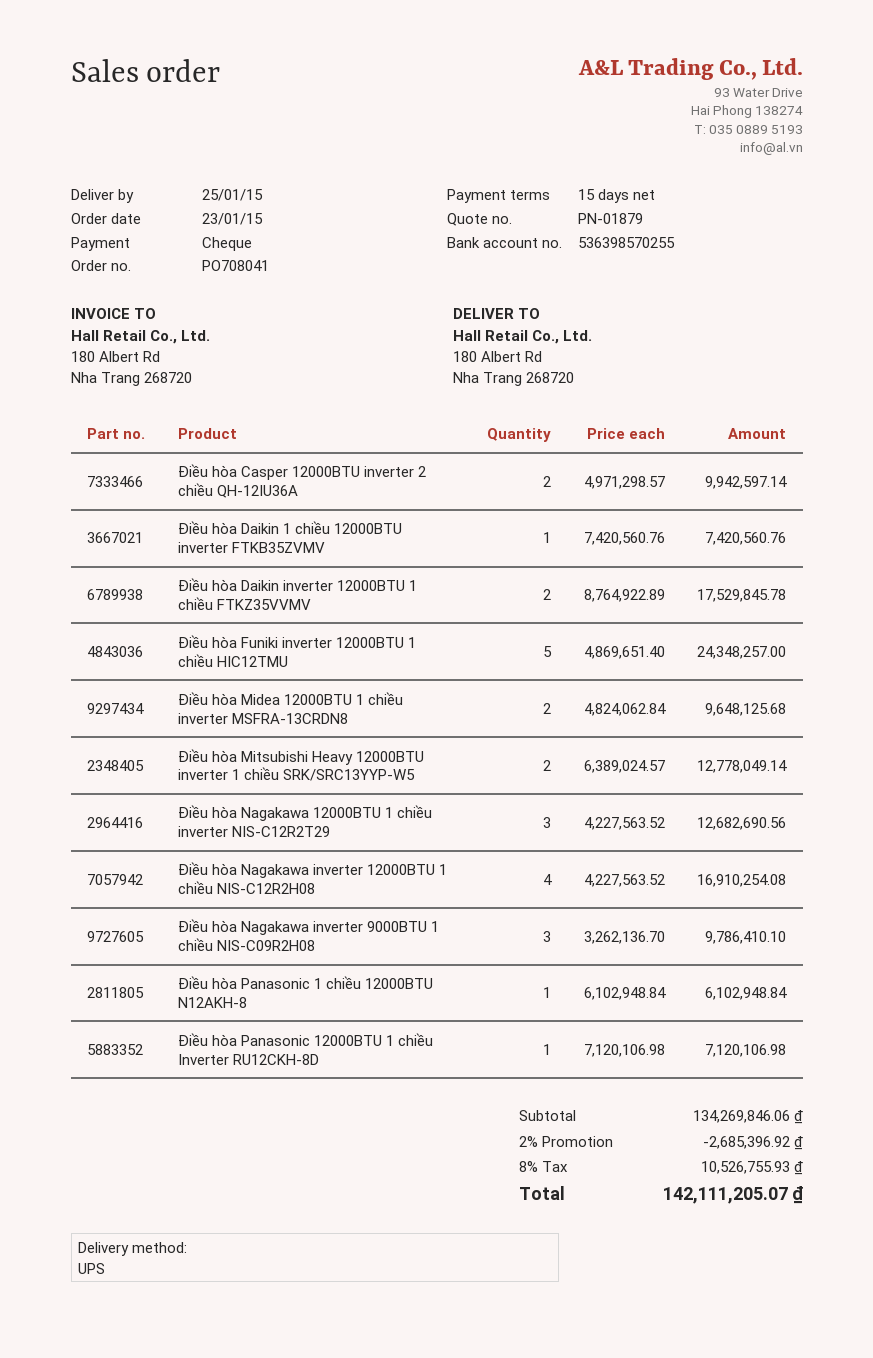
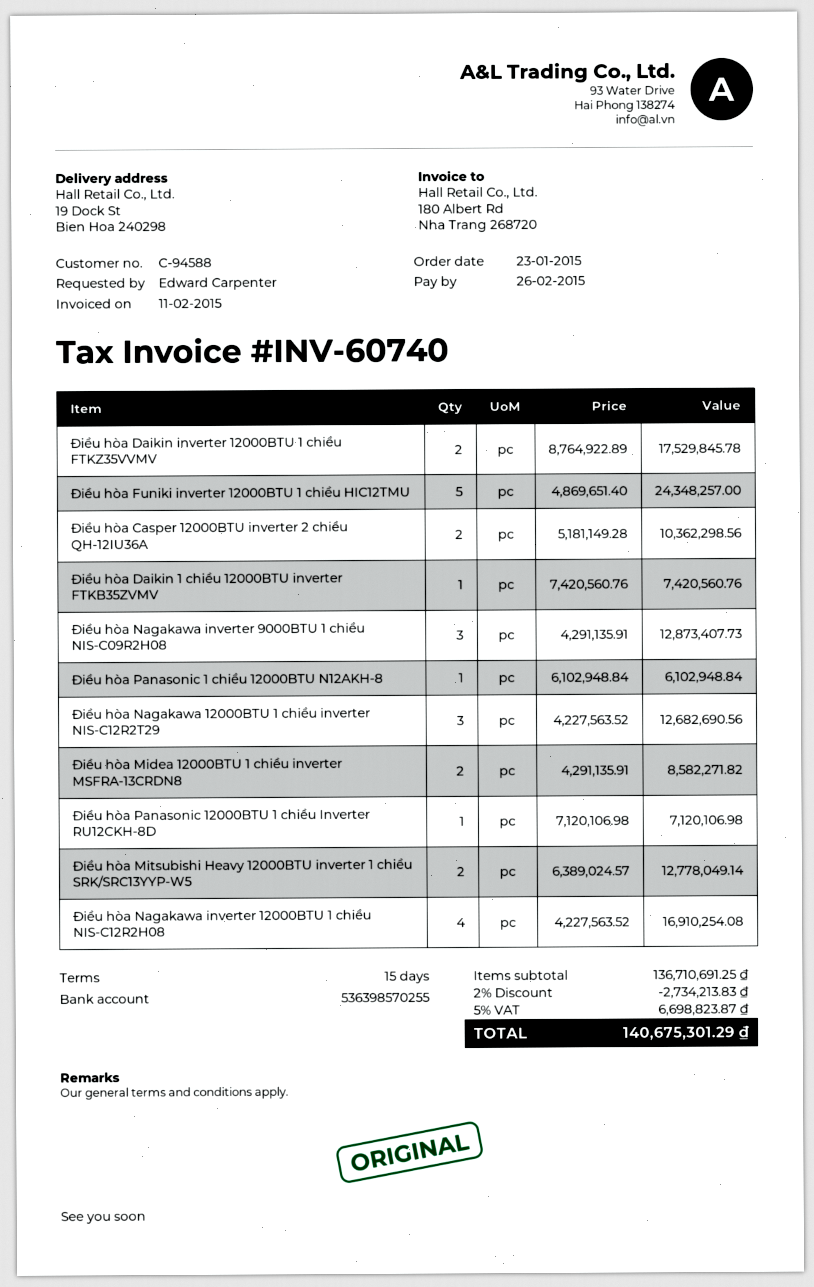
ship to: 180 Albert Rd, Nha Trang 268720 -> 19 Dock St, Bien Hoa 240298
Điều hòa Casper 12000BTU inverter 2 chiều QH-12IU36A: 2 x 4971298.57 = 9942597.14 -> 2 x 5181149.28 = 10362298.56
Điều hòa Midea 12000BTU 1 chiều inverter MSFRA-13CRDN8: 2 x 4824062.84 = 9648125.68 -> 2 x 4291135.91 = 8582271.82
Điều hòa Nagakawa inverter 9000BTU 1 chiều NIS-C09R2H08: 3 x 3262136.70 = 9786410.10 -> 3 x 4291135.91 = 12873407.73
subtotal: 134269846.06 -> 136710691.25
discount: 2% = 2685396.92 -> 2% = 2734213.83
tax: 8% = 10526755.93 -> 5% = 6698823.87
total: 142111205.07 -> 140675301.29

